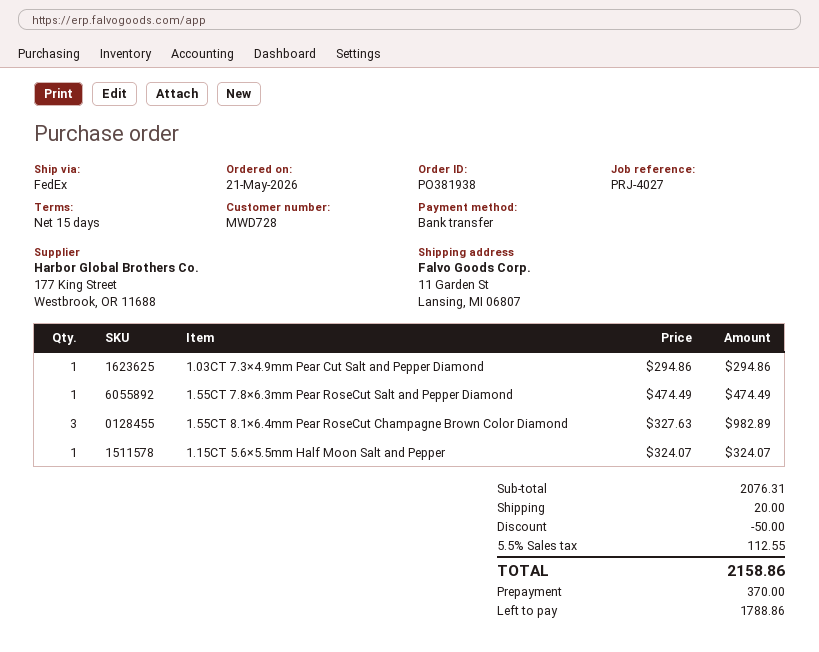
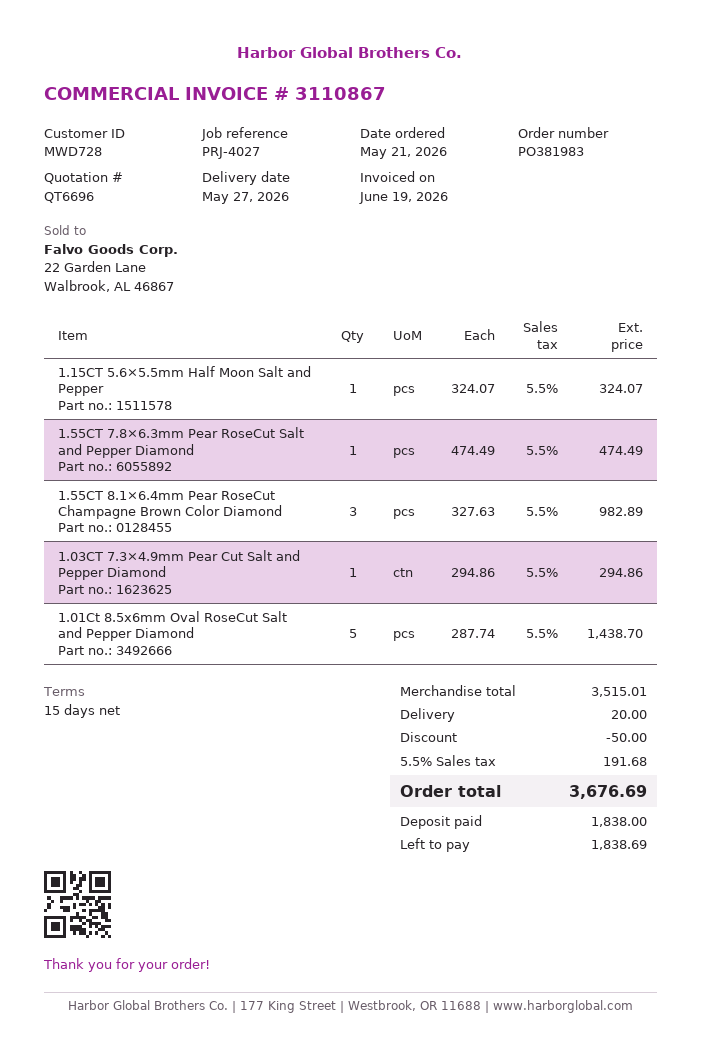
order number: PO381938 -> PO381983
1.01Ct 8.5x6mm Oval RoseCut Salt and Pepper Diamond: none -> 5 x 287.74 = 1438.70
subtotal: 2076.31 -> 3515.01
tax: 5.5% = 112.55 -> 5.5% = 191.68
total: 2158.86 -> 3676.69
deposit: 370.00 -> 1838.00
balance: 1788.86 -> 1838.69

